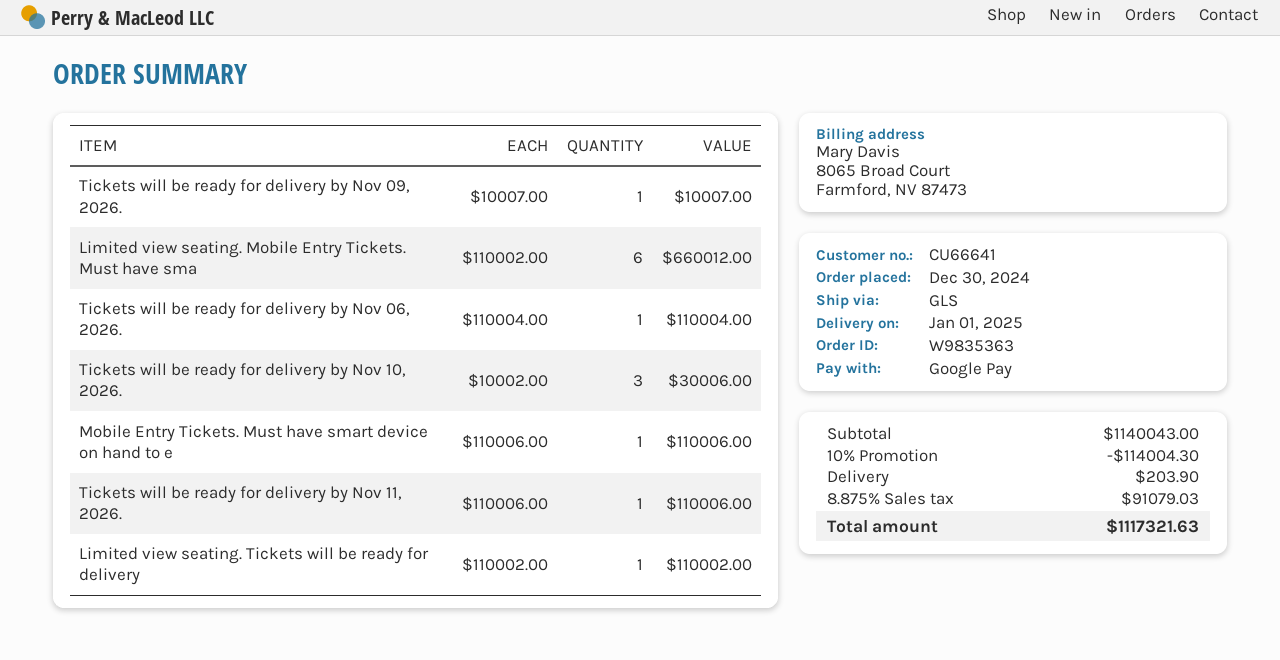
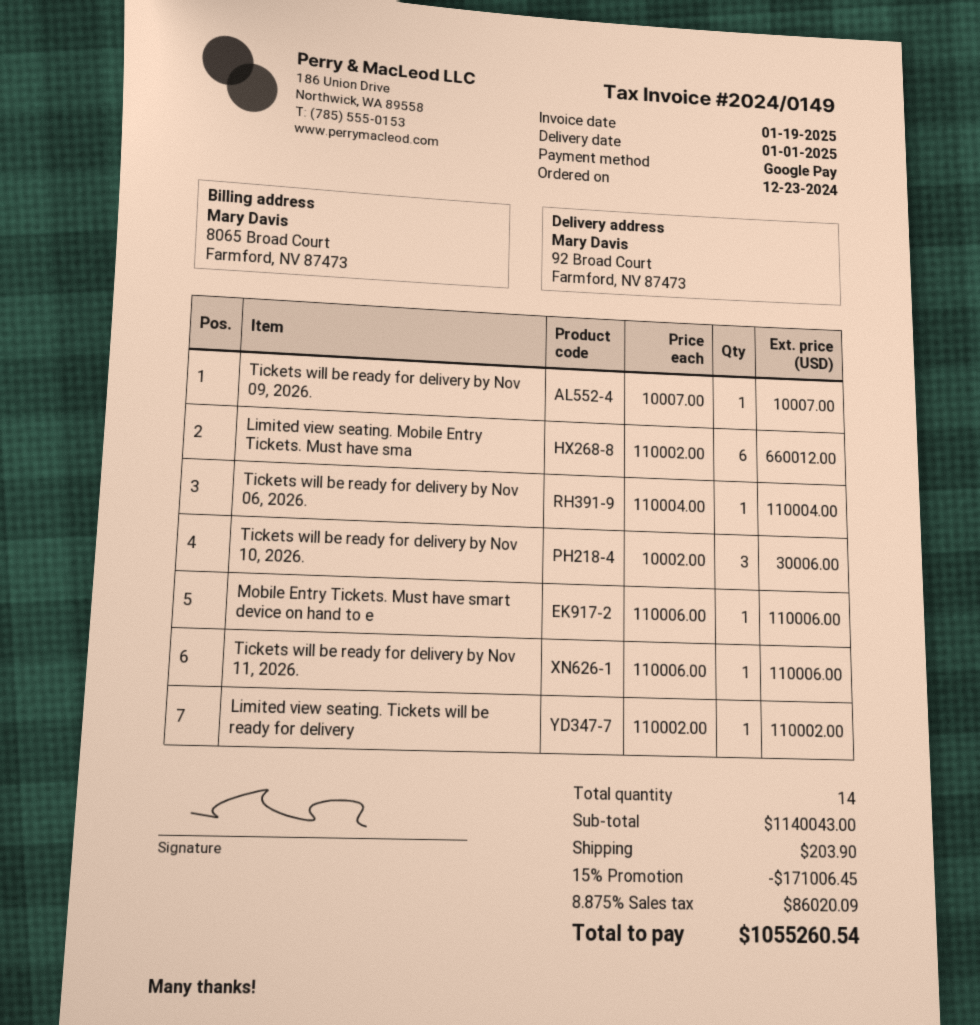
order date: 2024-12-30 -> 2024-12-23
discount: 10% = 114004.30 -> 15% = 171006.45
tax: 8.875% = 91079.03 -> 8.875% = 86020.09
total: 1117321.63 -> 1055260.54

